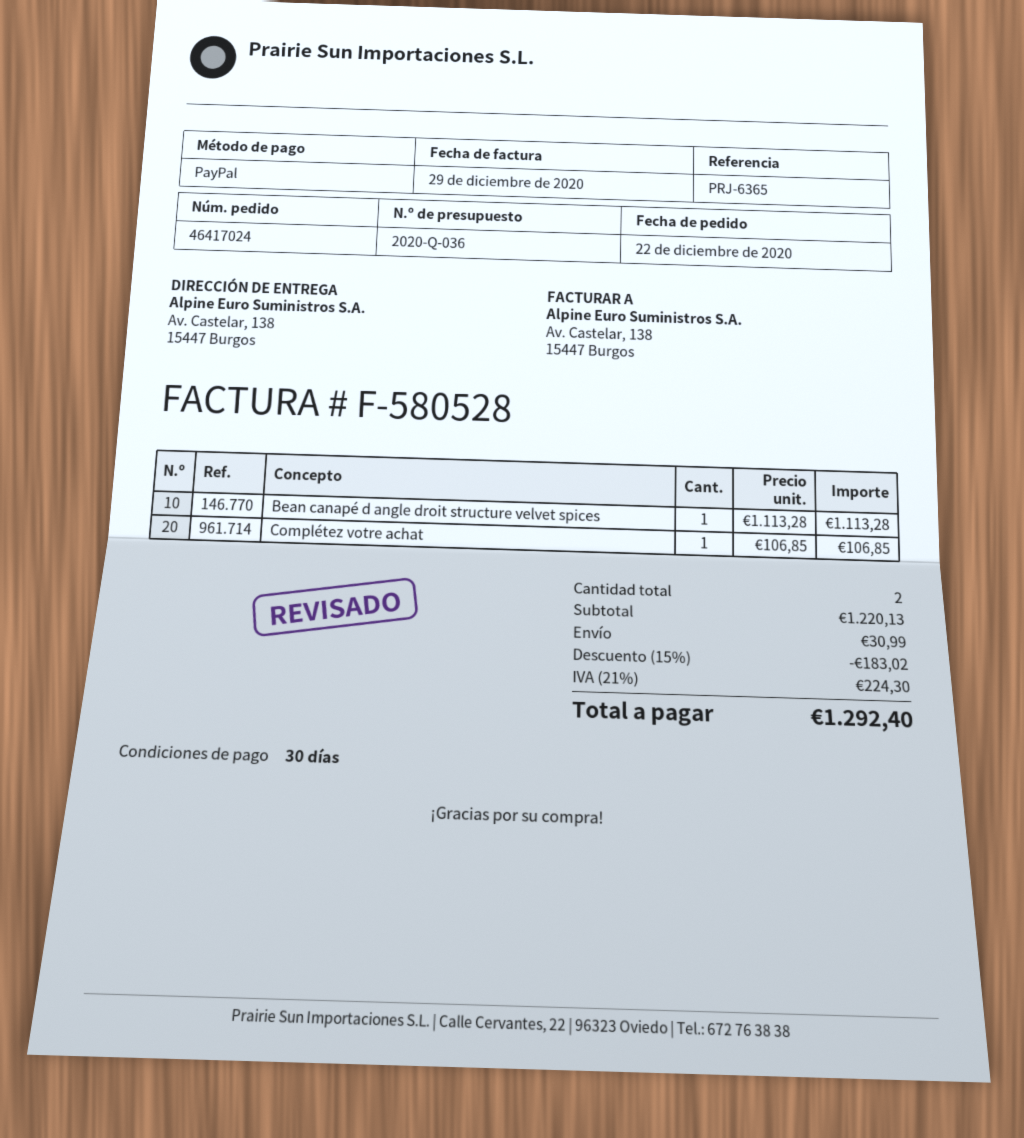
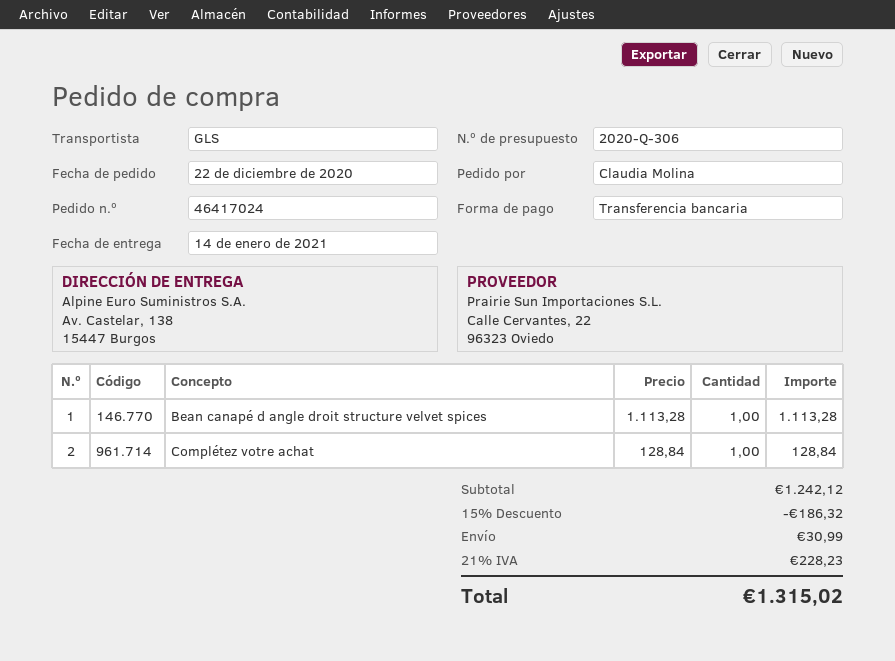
quote number: 2020-Q-036 -> 2020-Q-306
payment method: PayPal -> bank transfer
Complétez votre achat: 1 x 106.85 = 106.85 -> 1 x 128.84 = 128.84
subtotal: 1220.13 -> 1242.12
discount: 15% = 183.02 -> 15% = 186.32
tax: 21% = 224.30 -> 21% = 228.23
total: 1292.40 -> 1315.02

